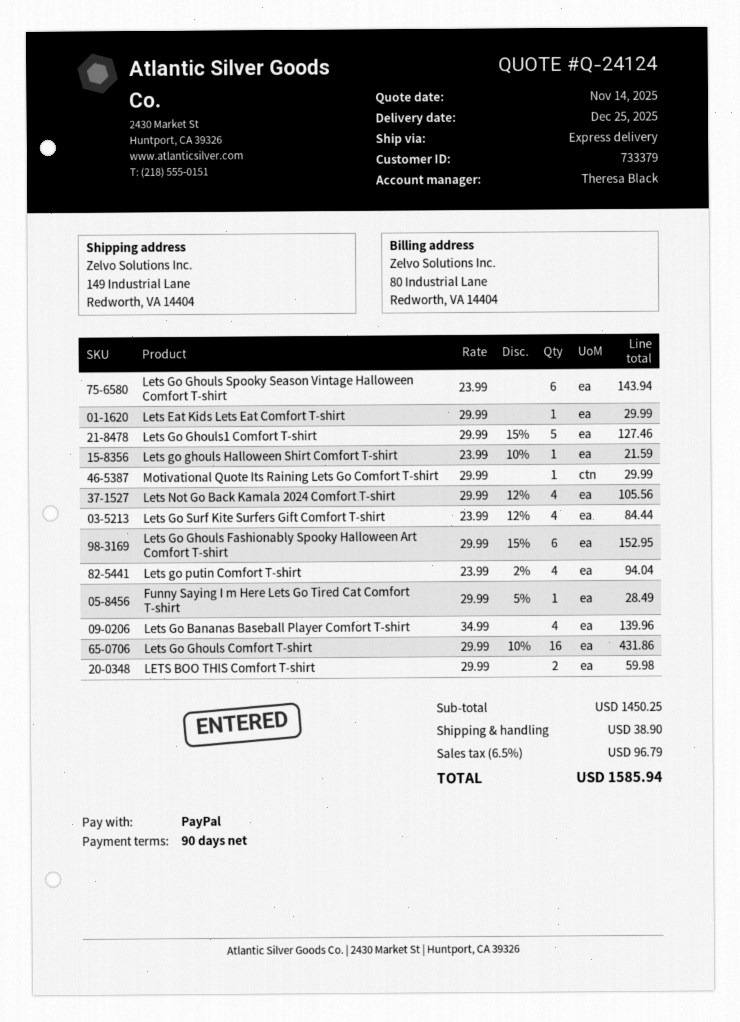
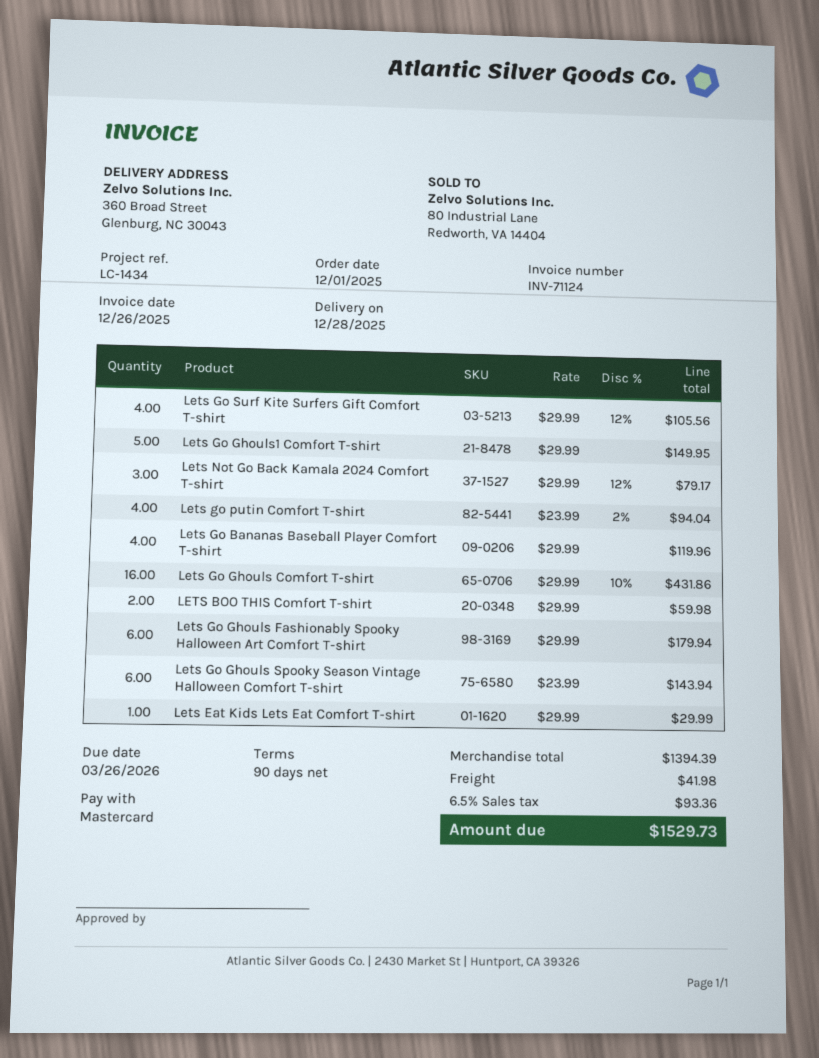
delivery date: 2025-12-25 -> 2025-12-28
payment method: PayPal -> Mastercard
ship to: 149 Industrial Lane, Redworth, VA 14404 -> 360 Broad Street, Glenburg, NC 30043
Lets Go Ghouls1 Comfort T-shirt: 5 x 29.99 - 15% = 127.46 -> 5 x 29.99 = 149.95
Lets go ghouls Halloween Shirt Comfort T-shirt: 1 x 23.99 - 10% = 21.59 -> none
Motivational Quote Its Raining Lets Go Comfort T-shirt: 1 x 29.99 = 29.99 -> none
Lets Not Go Back Kamala 2024 Comfort T-shirt: 4 x 29.99 - 12% = 105.56 -> 3 x 29.99 - 12% = 79.17
Lets Go Surf Kite Surfers Gift Comfort T-shirt: 4 x 23.99 - 12% = 84.44 -> 4 x 29.99 - 12% = 105.56
Lets Go Ghouls Fashionably Spooky Halloween Art Comfort T-shirt: 6 x 29.99 - 15% = 152.95 -> 6 x 29.99 = 179.94
Funny Saying I m Here Lets Go Tired Cat Comfort T-shirt: 1 x 29.99 - 5% = 28.49 -> none
Lets Go Bananas Baseball Player Comfort T-shirt: 4 x 34.99 = 139.96 -> 4 x 29.99 = 119.96
subtotal: 1450.25 -> 1394.39
shipping: 38.90 -> 41.98
tax: 6.5% = 96.79 -> 6.5% = 93.36
total: 1585.94 -> 1529.73

